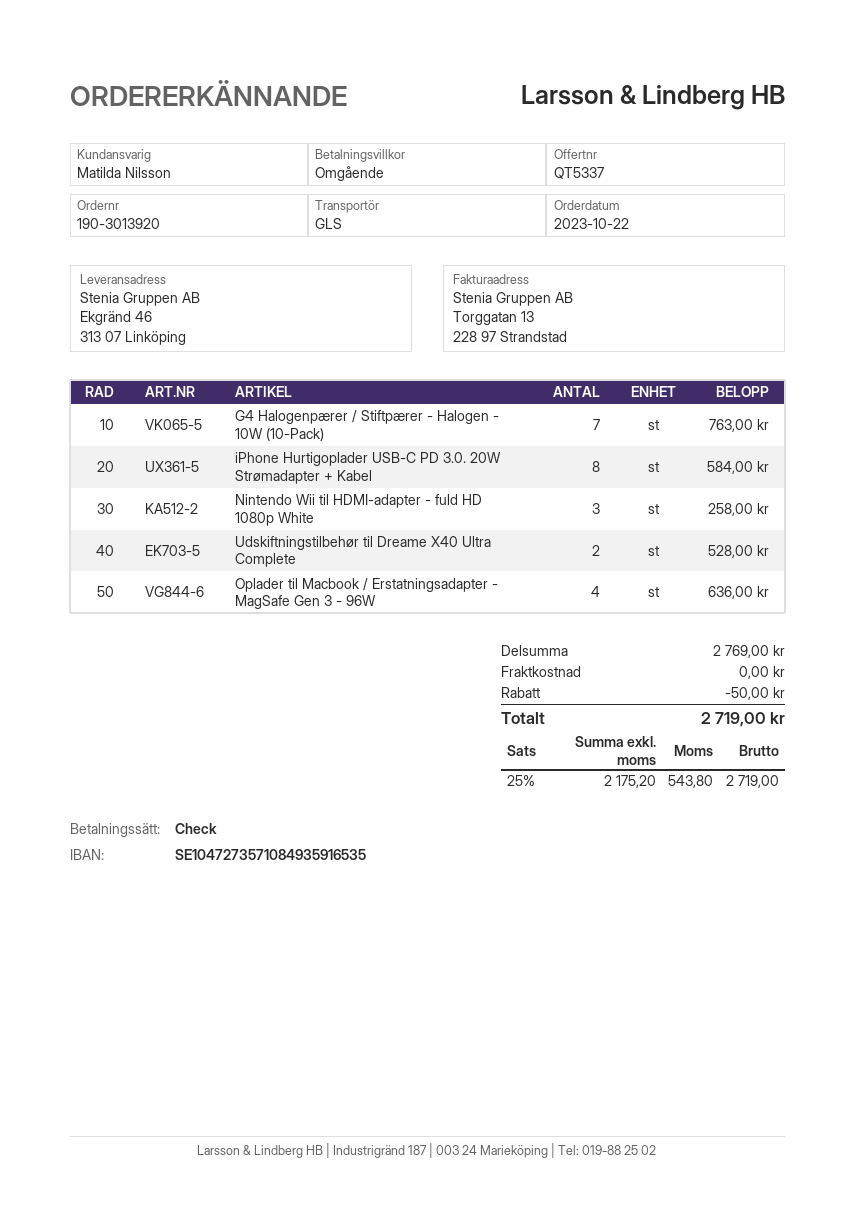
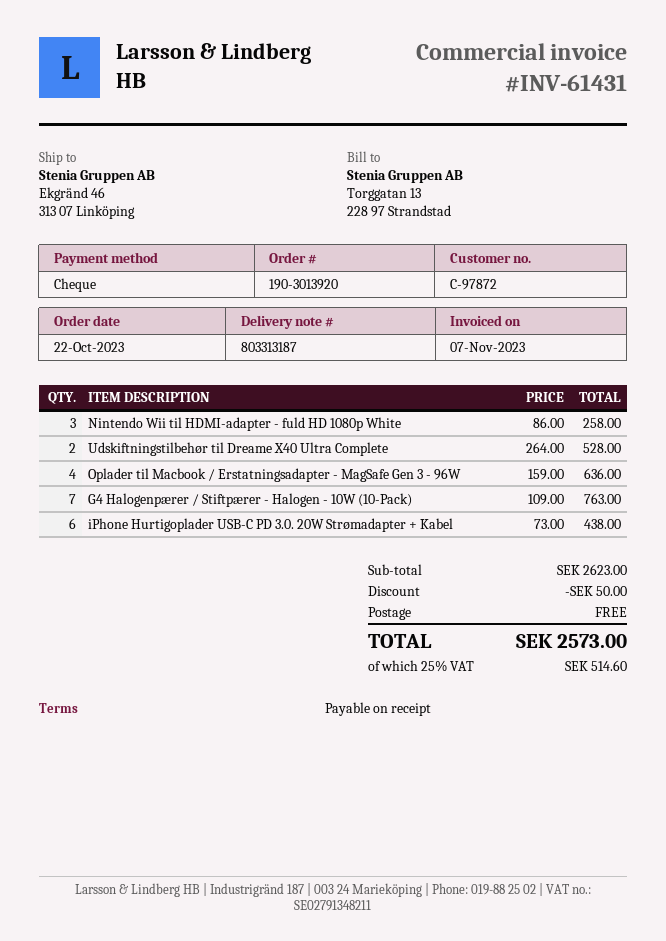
iPhone Hurtigoplader USB-C PD 3.0. 20W Strømadapter + Kabel: 8 for 584.00 -> 6 for 438.00
subtotal: 2769.00 -> 2623.00
tax: 25% = 543.80 -> 25% = 514.60
total: 2719.00 -> 2573.00

